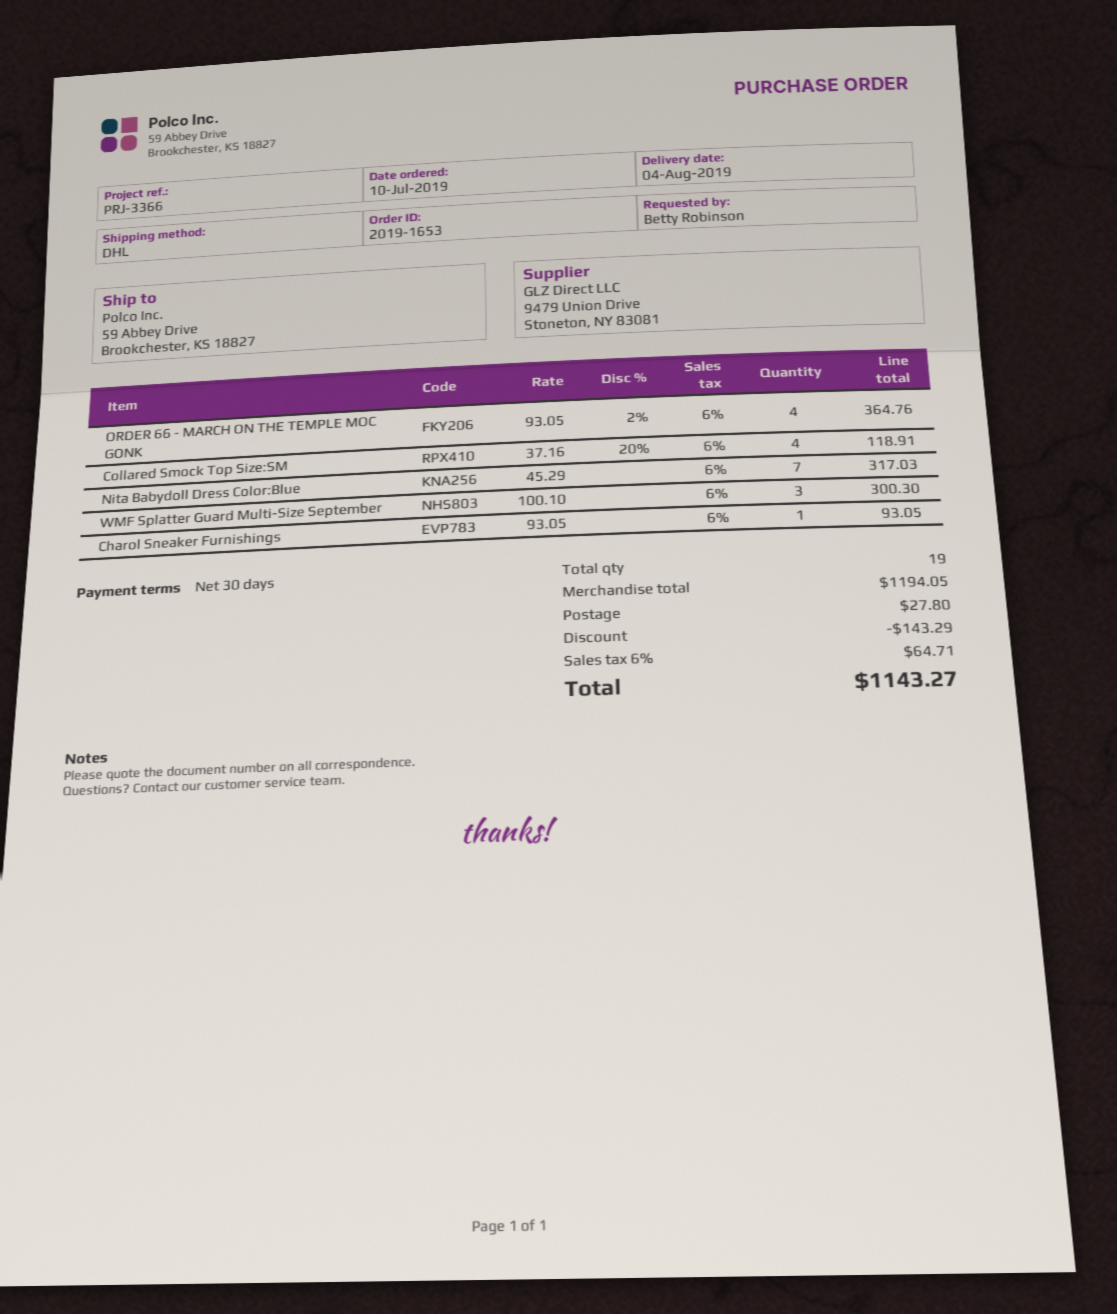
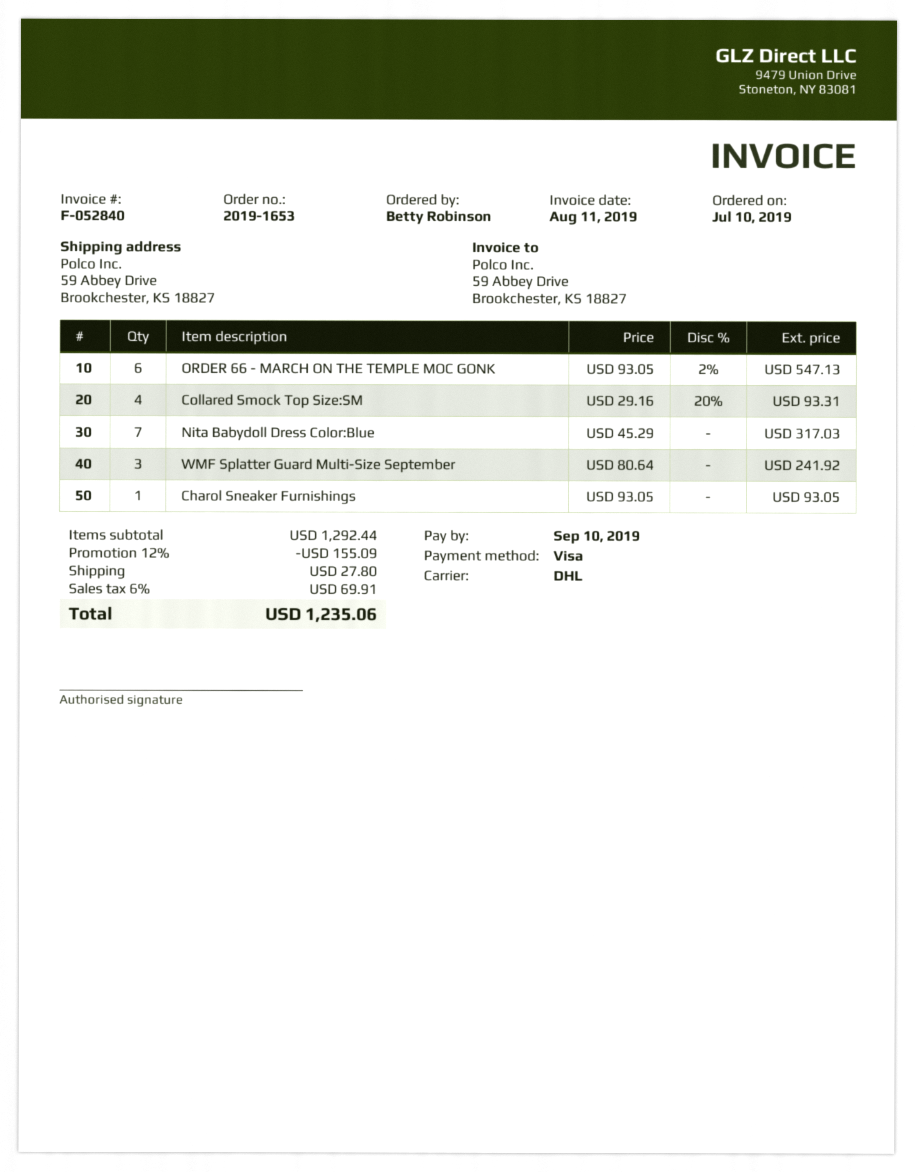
ORDER 66 - MARCH ON THE TEMPLE MOC GONK: 4 x 93.05 - 2% = 364.76 -> 6 x 93.05 - 2% = 547.13
Collared Smock Top Size:SM: 4 x 37.16 - 20% = 118.91 -> 4 x 29.16 - 20% = 93.31
WMF Splatter Guard Multi-Size September: 3 x 100.10 = 300.30 -> 3 x 80.64 = 241.92
subtotal: 1194.05 -> 1292.44
discount: 143.29 -> 155.09
tax: 6% = 64.71 -> 6% = 69.91
total: 1143.27 -> 1235.06

